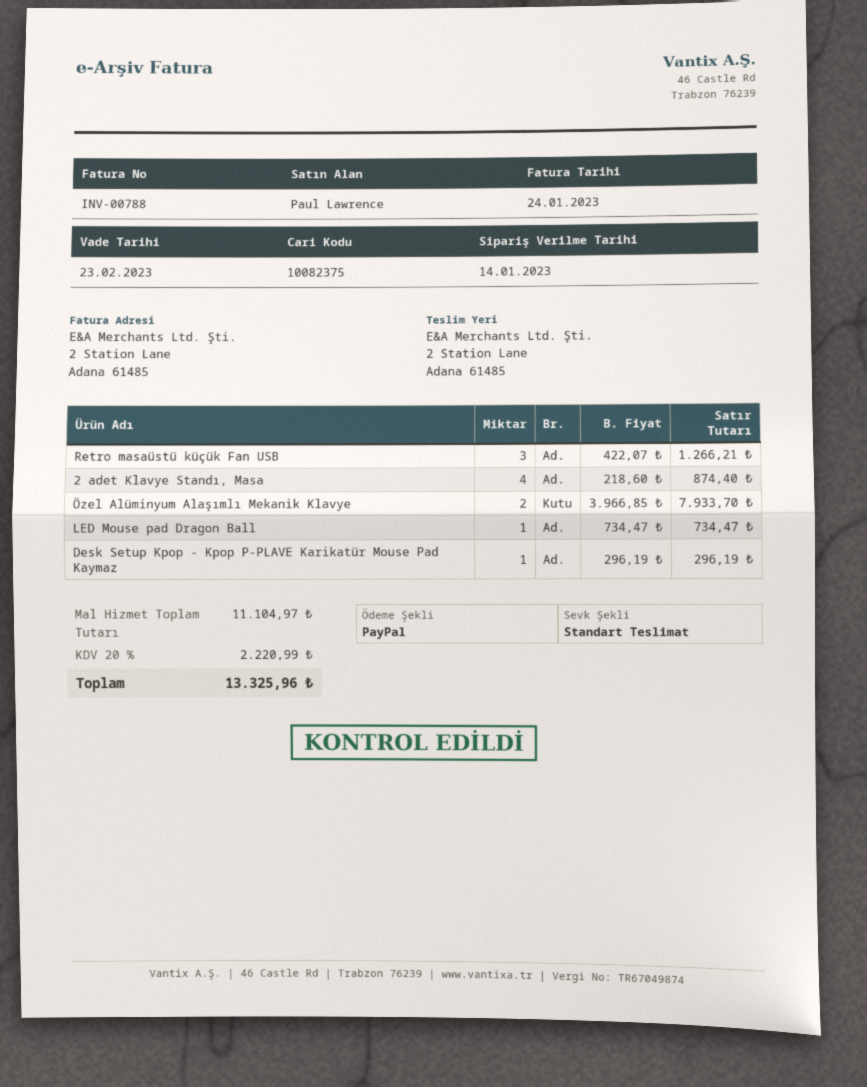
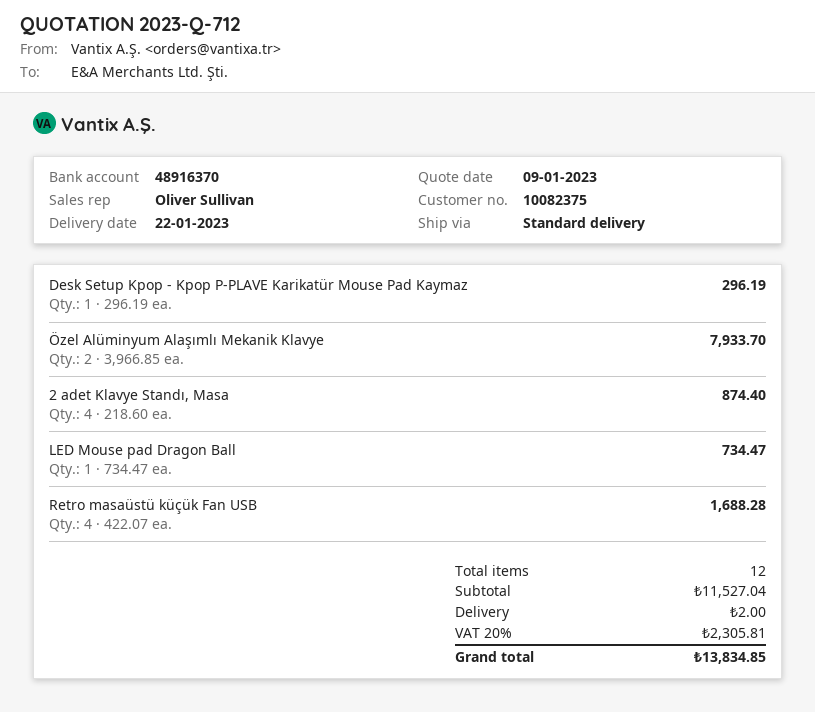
Retro masaüstü küçük Fan USB: 3 x 422.07 = 1266.21 -> 4 x 422.07 = 1688.28
subtotal: 11104.97 -> 11527.04
shipping: none -> 2.00
tax: 20% = 2220.99 -> 20% = 2305.81
total: 13325.96 -> 13834.85

